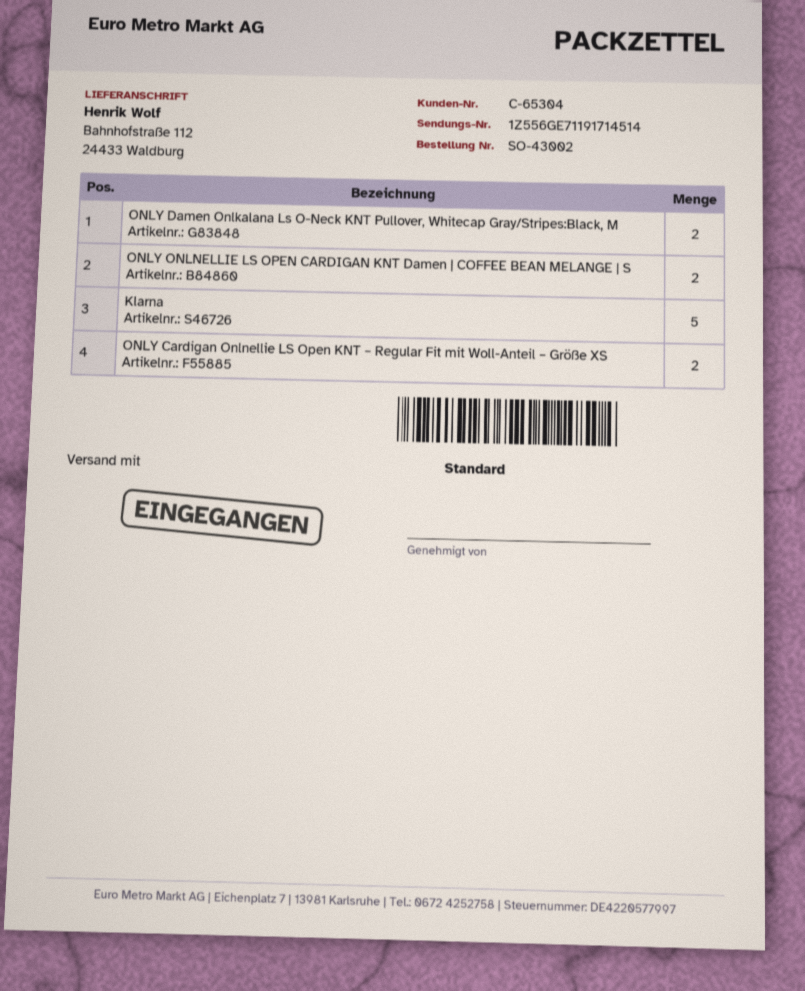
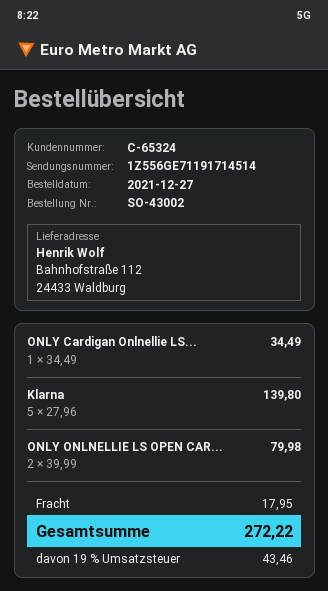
customer number: C-65304 -> C-65324
ONLY Damen Onlkalana Ls O-Neck KNT Pullover, Whitecap Gray/Stripes:Black, M: 2 -> none
ONLY Cardigan Onlnellie LS Open KNT – Regular Fit mit Woll-Anteil – Größe XS: 2 -> 1

